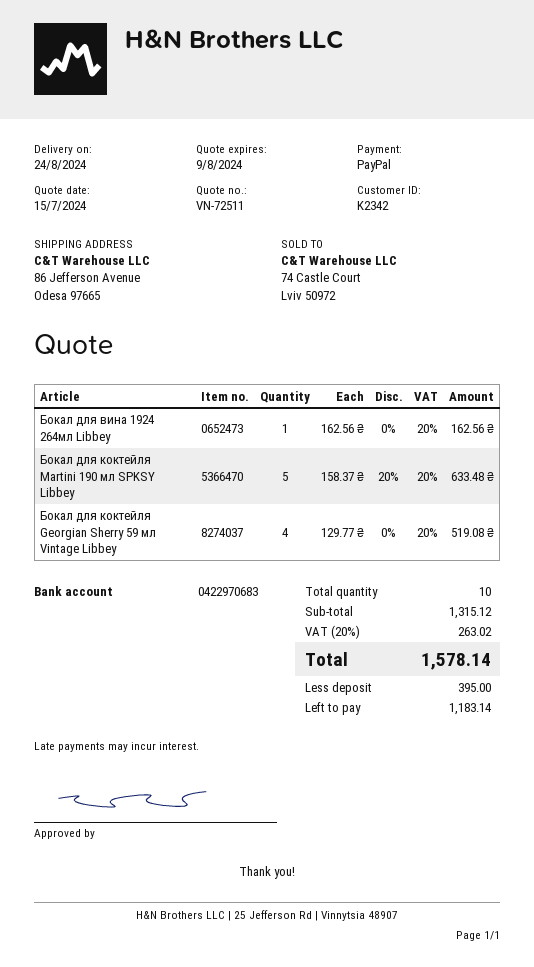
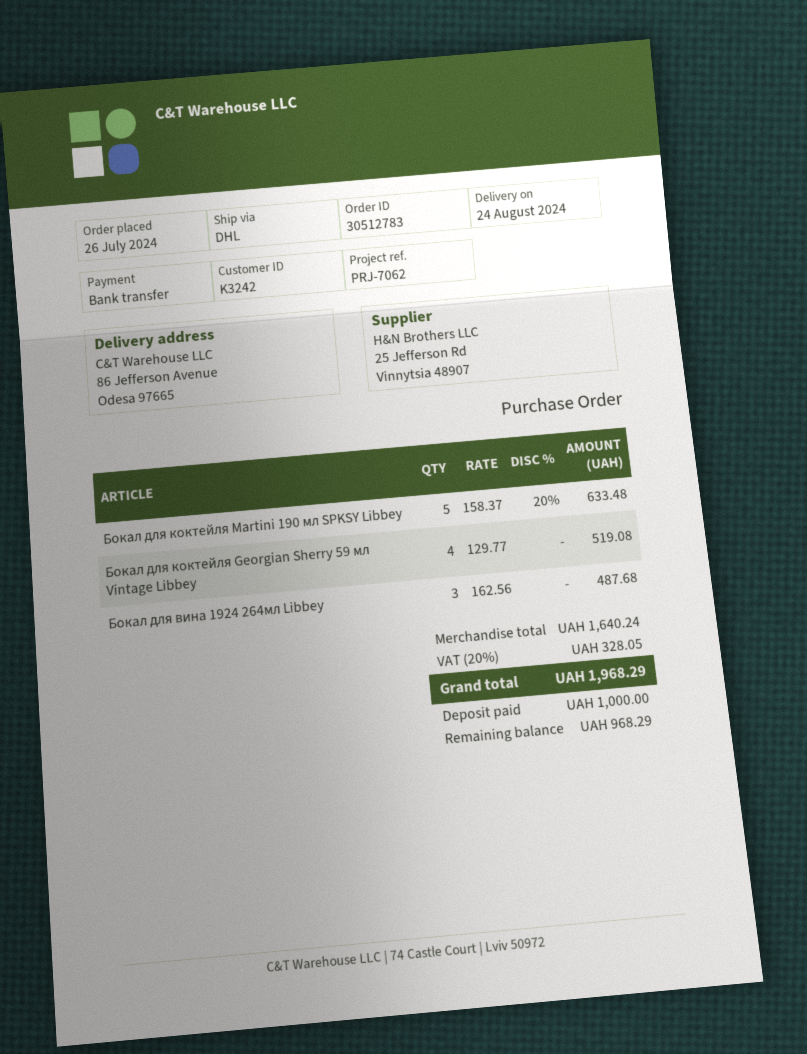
customer number: K2342 -> K3242
payment method: PayPal -> bank transfer
Бокал для вина 1924 264мл Libbey: 1 x 162.56 = 162.56 -> 3 x 162.56 = 487.68
subtotal: 1315.12 -> 1640.24
tax: 20% = 263.02 -> 20% = 328.05
total: 1578.14 -> 1968.29
deposit: 395.00 -> 1000.00
balance: 1183.14 -> 968.29

